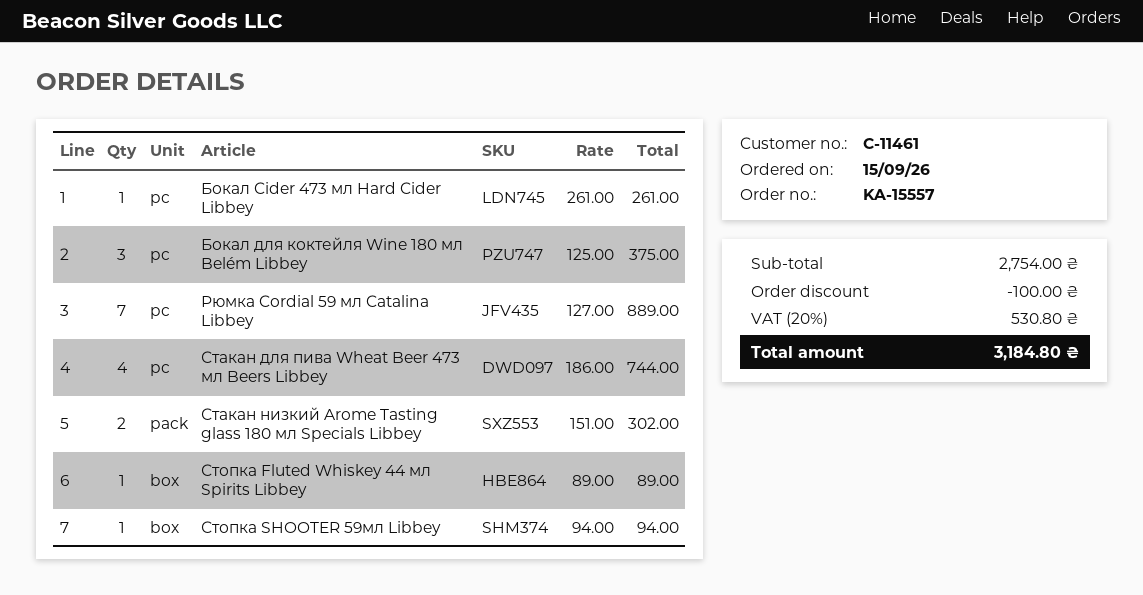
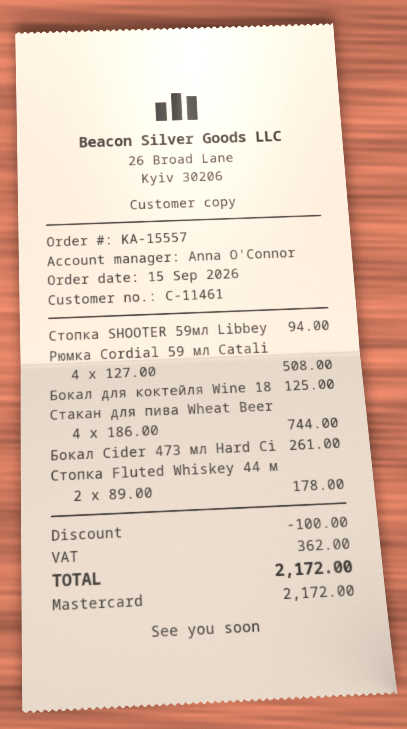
Бокал для коктейля Wine 180 мл Belém Libbey: 3 x 125.00 = 375.00 -> 1 x 125.00 = 125.00
Рюмка Cordial 59 мл Catalina Libbey: 7 x 127.00 = 889.00 -> 4 x 127.00 = 508.00
Стакан низкий Arome Tasting glass 180 мл Specials Libbey: 2 x 151.00 = 302.00 -> none
Стопка Fluted Whiskey 44 мл Spirits Libbey: 1 x 89.00 = 89.00 -> 2 x 89.00 = 178.00
tax: 530.80 -> 362.00
total: 3184.80 -> 2172.00

